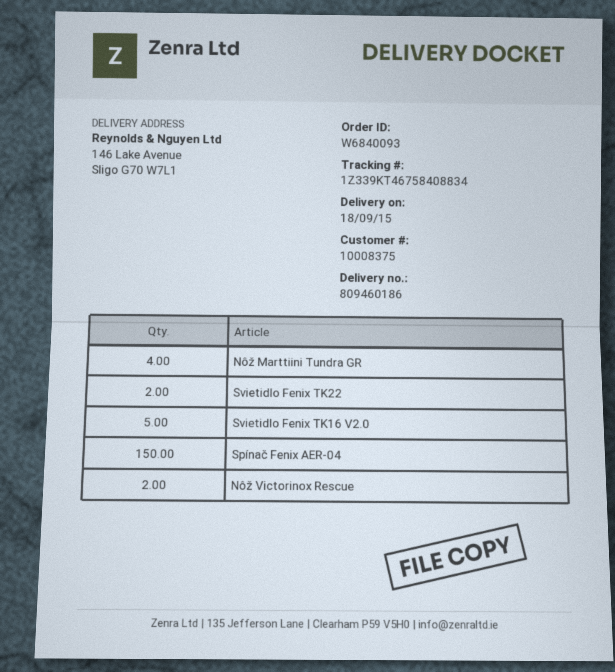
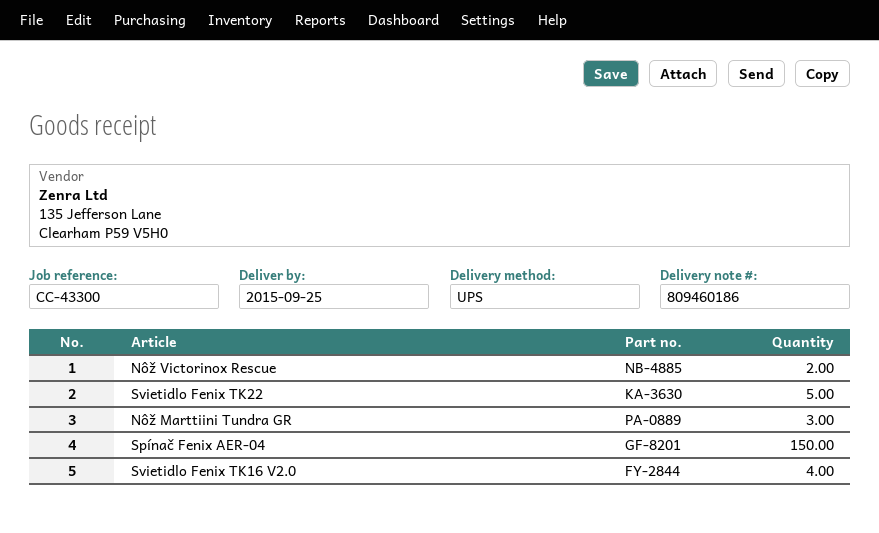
delivery date: 2015-09-18 -> 2015-09-25
Nôž Marttiini Tundra GR: 4 -> 3
Svietidlo Fenix TK22: 2 -> 5
Svietidlo Fenix TK16 V2.0: 5 -> 4

